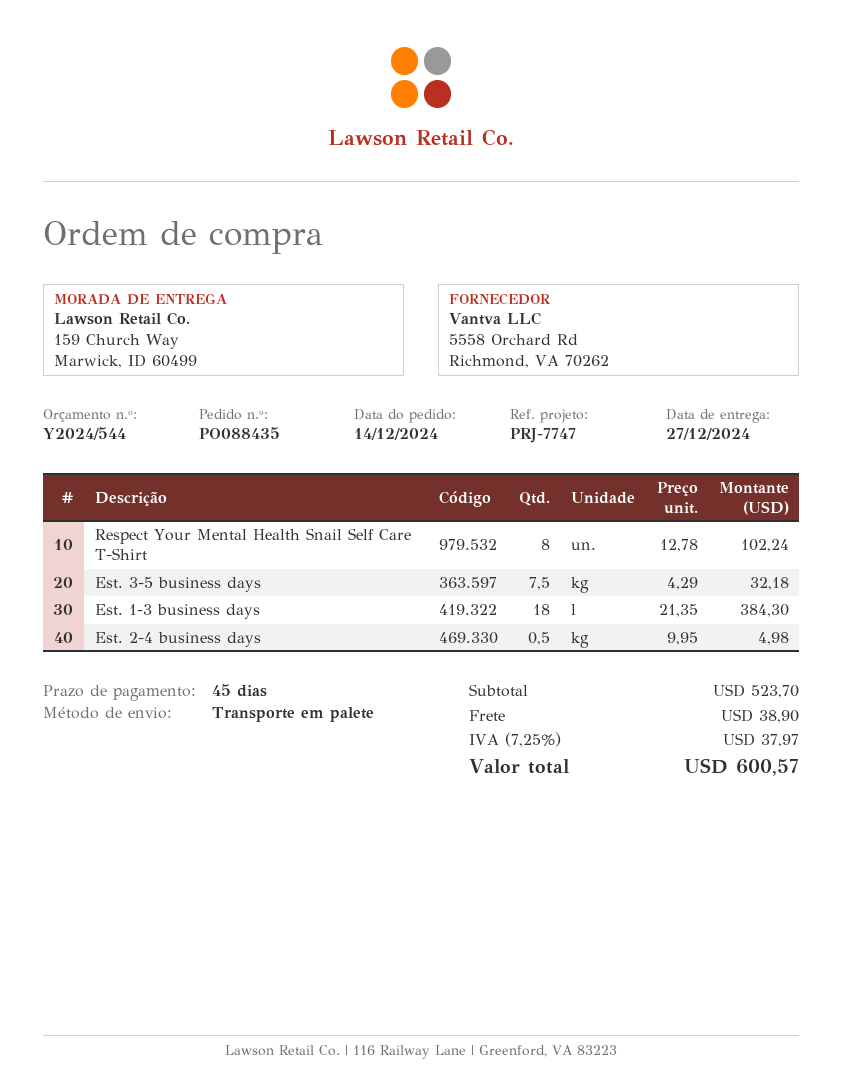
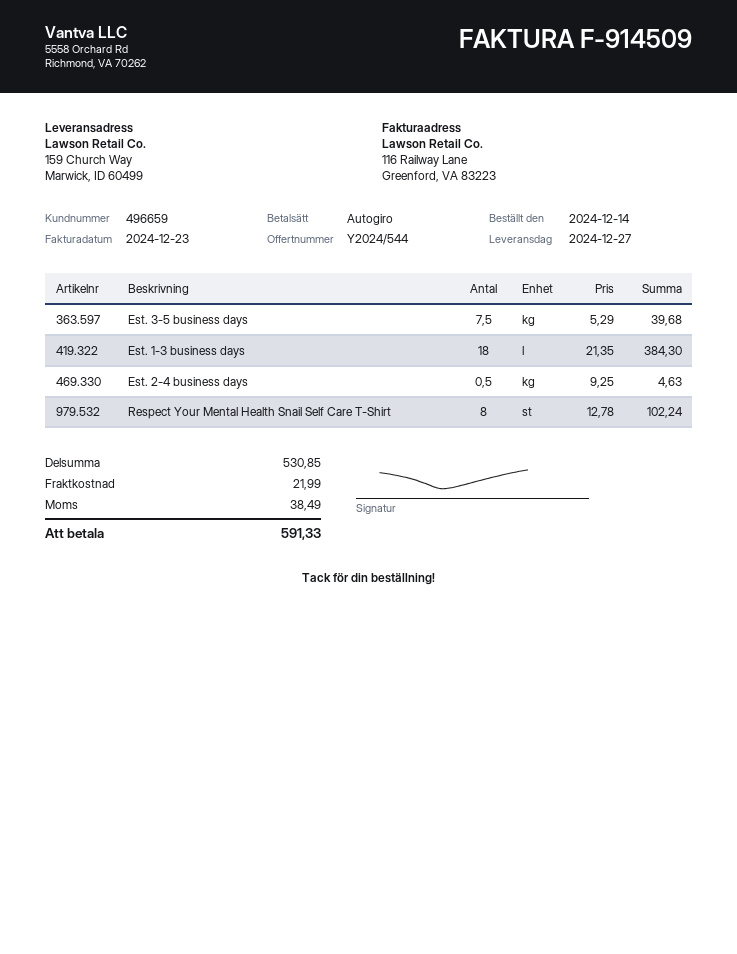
Est. 3-5 business days: 7.5 x 4.29 = 32.18 -> 7.5 x 5.29 = 39.68
Est. 2-4 business days: 0.5 x 9.95 = 4.98 -> 0.5 x 9.25 = 4.63
subtotal: 523.70 -> 530.85
shipping: 38.90 -> 21.99
tax: 37.97 -> 38.49
total: 600.57 -> 591.33

